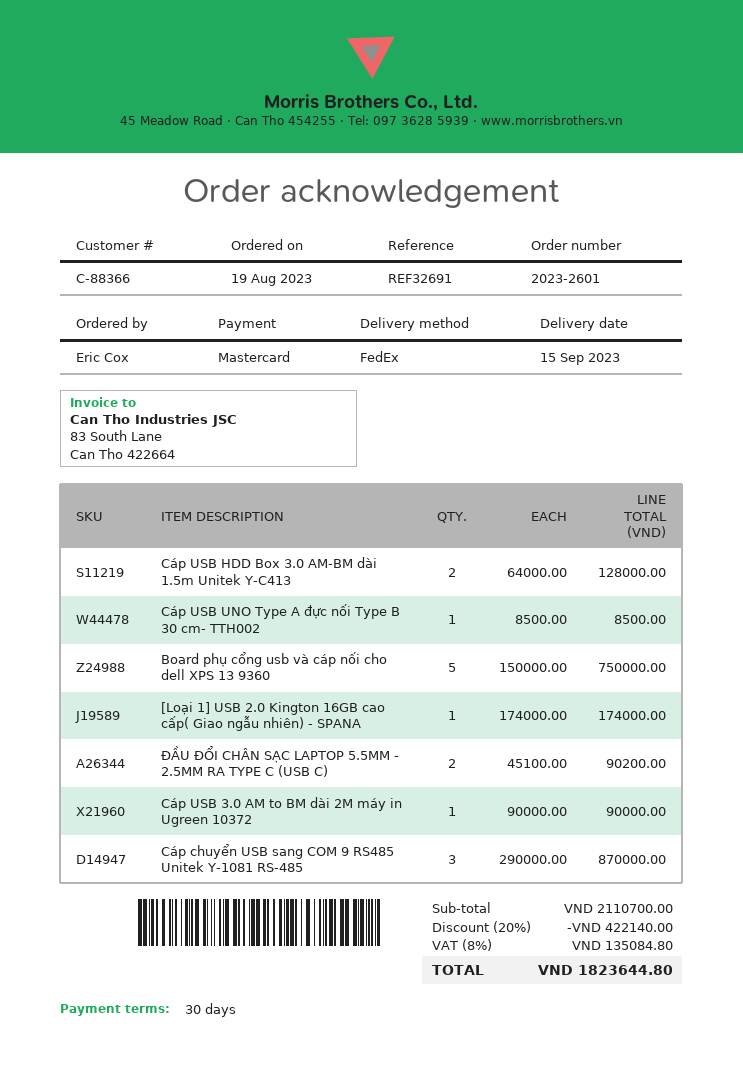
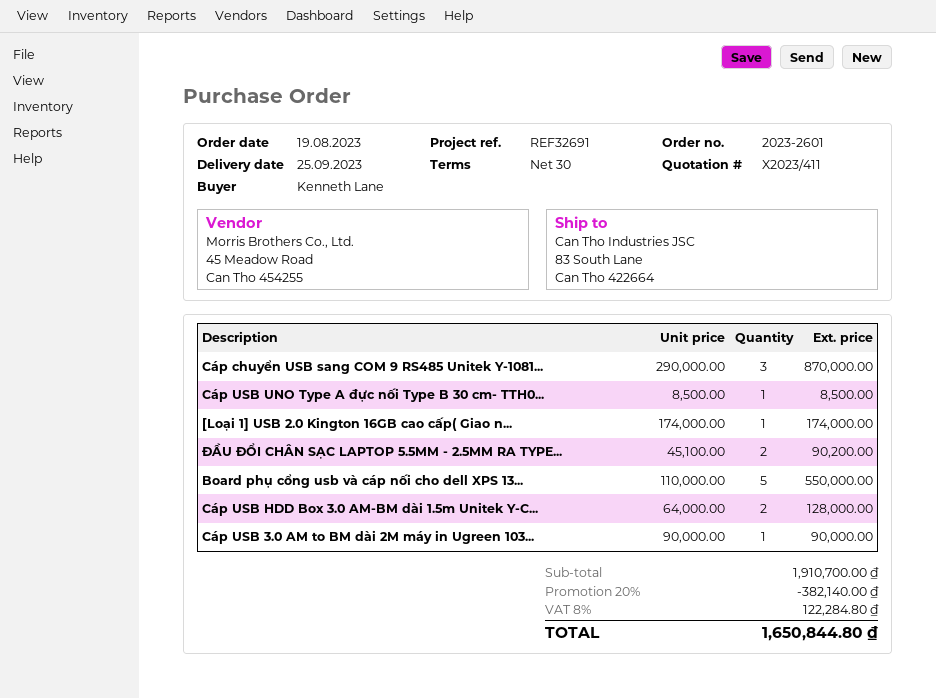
delivery date: 2023-09-15 -> 2023-09-25
ordered by: Eric Cox -> Kenneth Lane
Board phụ cổng usb và cáp nối cho dell XPS 13 9360: 5 x 150000.00 = 750000.00 -> 5 x 110000.00 = 550000.00
subtotal: 2110700.00 -> 1910700.00
discount: 20% = 422140.00 -> 20% = 382140.00
tax: 8% = 135084.80 -> 8% = 122284.80
total: 1823644.80 -> 1650844.80

